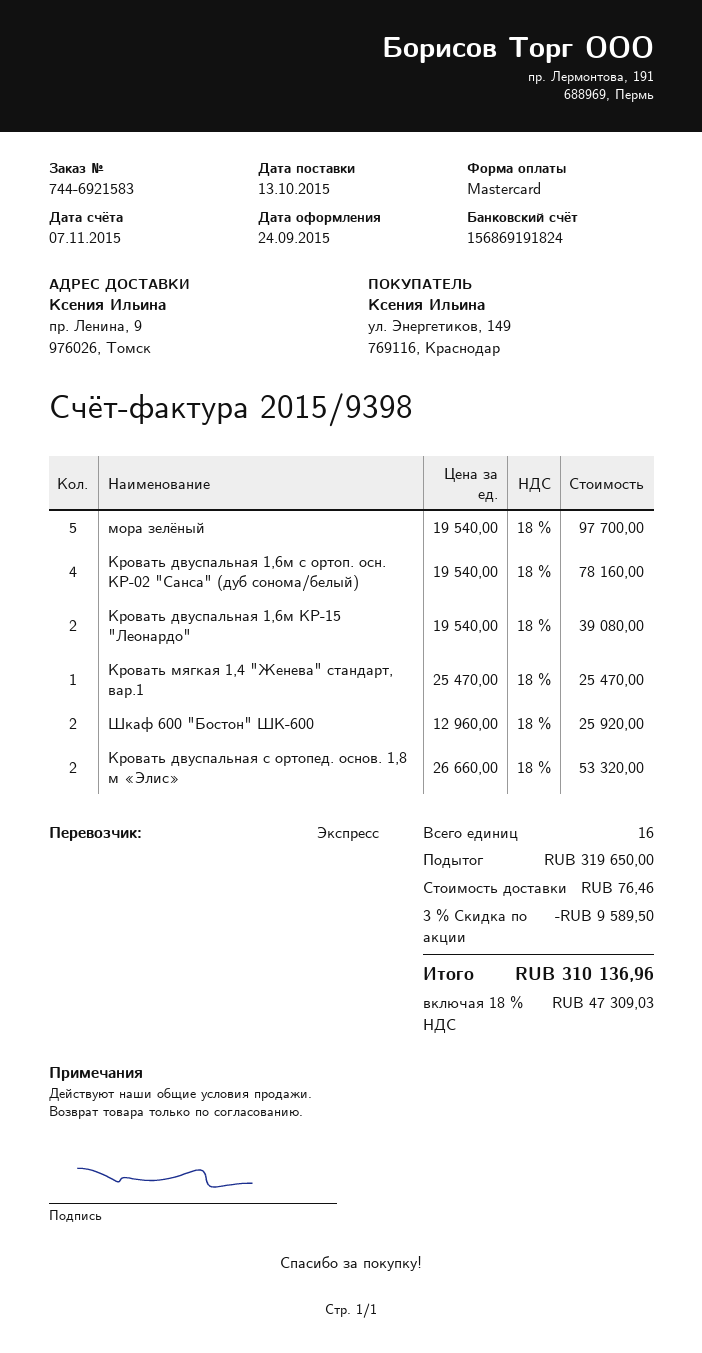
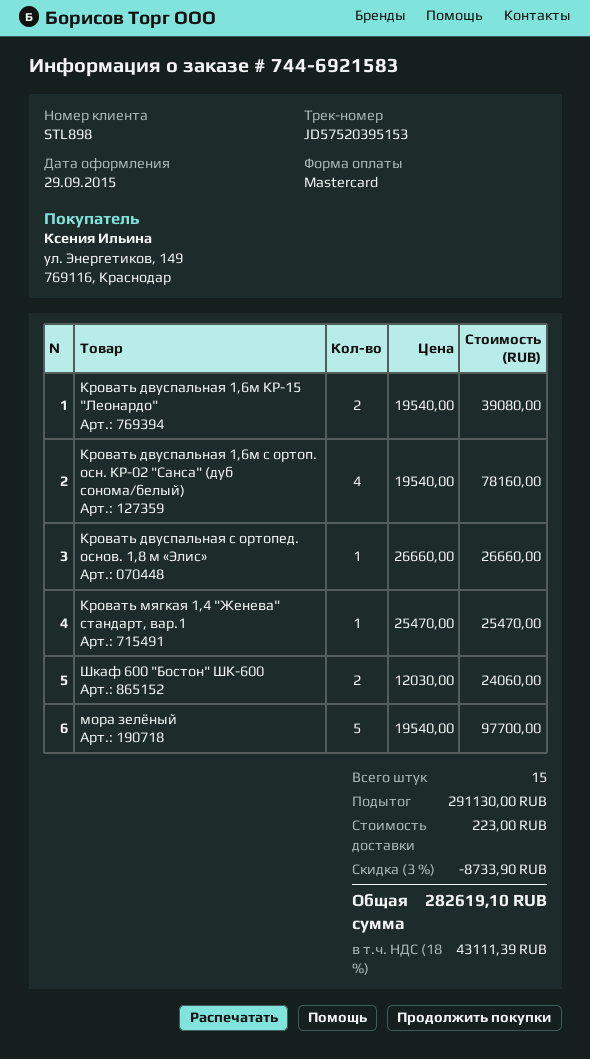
order date: 2015-09-24 -> 2015-09-29
Шкаф 600 "Бостон" ШК-600: 2 x 12960.00 = 25920.00 -> 2 x 12030.00 = 24060.00
Кровать двуспальная с ортопед. основ. 1,8 м «Элис»: 2 x 26660.00 = 53320.00 -> 1 x 26660.00 = 26660.00
total quantity: 16 -> 15
subtotal: 319650.00 -> 291130.00
discount: 3% = 9589.50 -> 3% = 8733.90
shipping: 76.46 -> 223.00
tax: 18% = 47309.03 -> 18% = 43111.39
total: 310136.96 -> 282619.10

